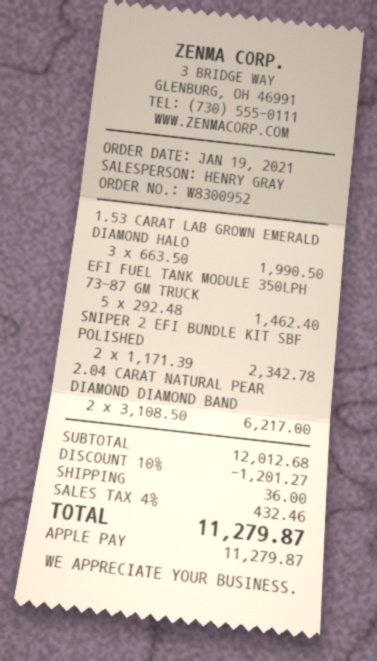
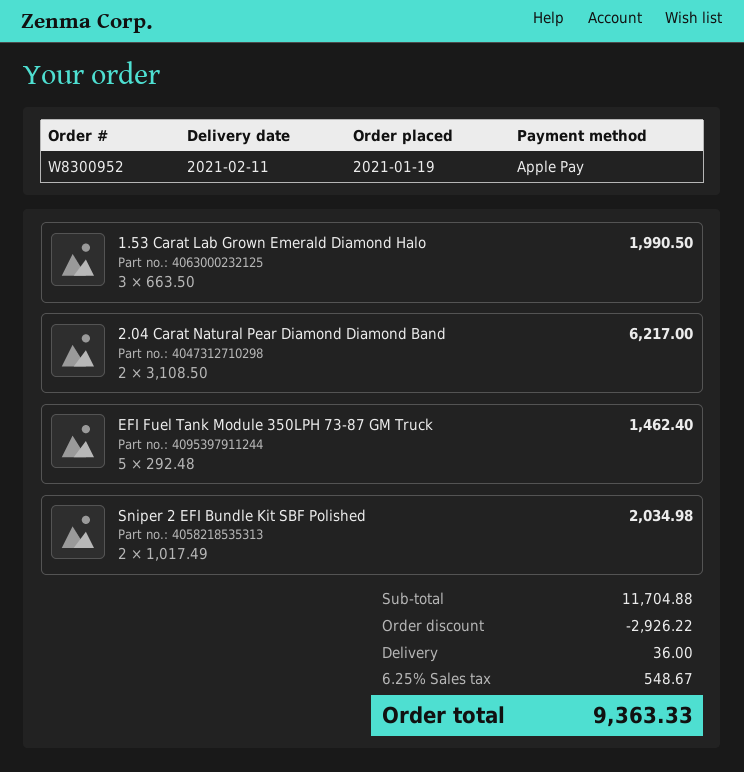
SNIPER 2 EFI BUNDLE KIT SBF POLISHED: 2 x 1171.39 = 2342.78 -> 2 x 1017.49 = 2034.98
subtotal: 12012.68 -> 11704.88
discount: 1201.27 -> 2926.22
tax: 4% = 432.46 -> 6.25% = 548.67
total: 11279.87 -> 9363.33

